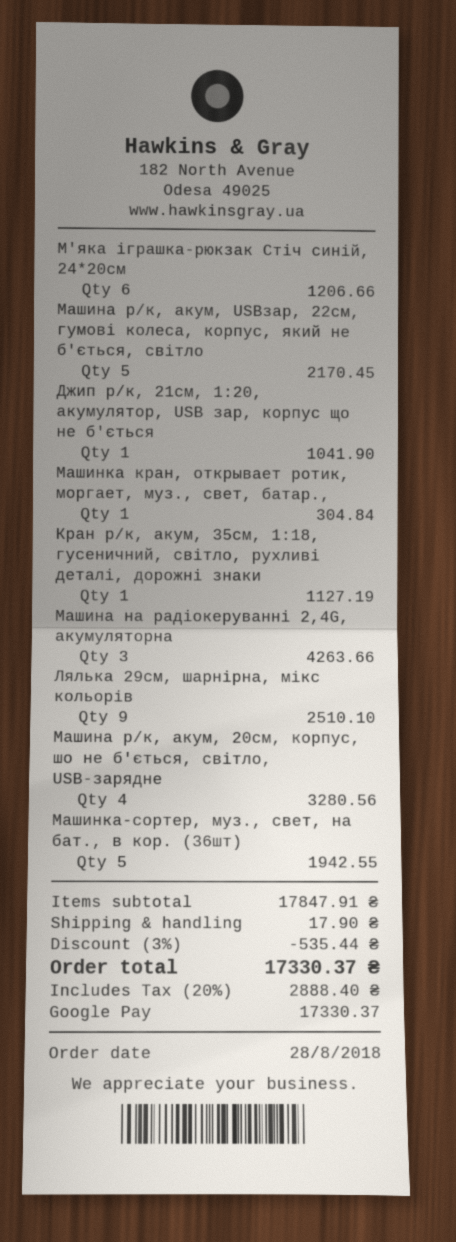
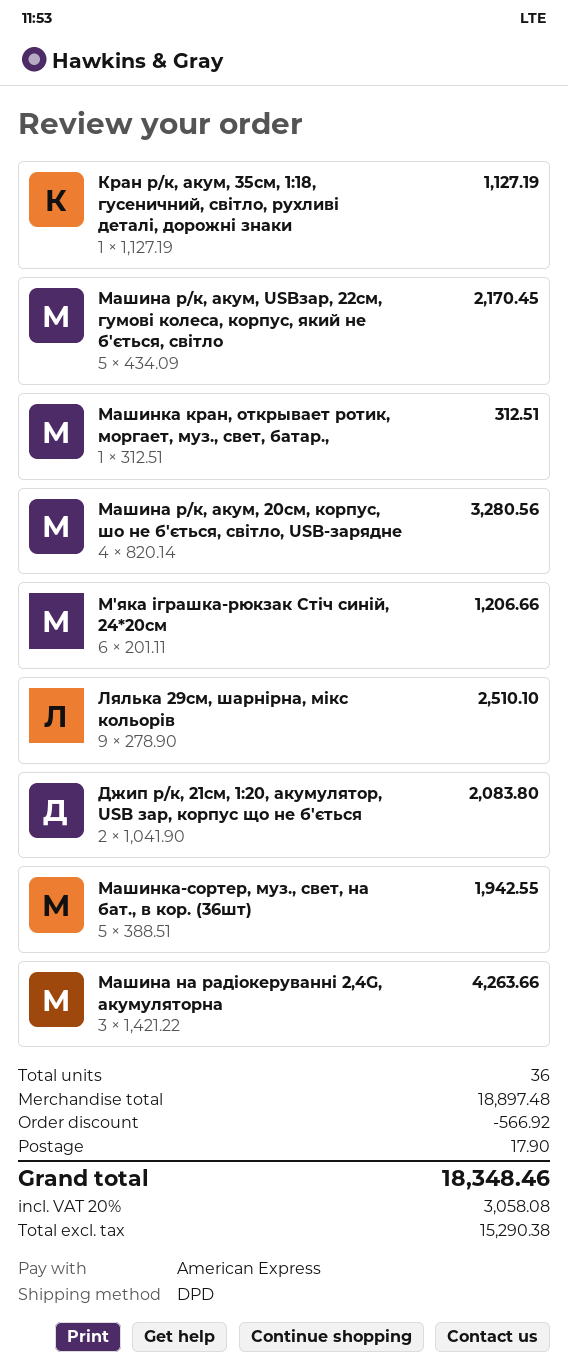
payment method: Google Pay -> American Express
Джип р/к, 21см, 1:20, акумулятор, USB зар, корпус що не б'ється: 1 for 1041.90 -> 2 for 2083.80
Машинка кран, открывает ротик, моргает, муз., свет, батар.,: 1 for 304.84 -> 1 for 312.51
subtotal: 17847.91 -> 18897.48
discount: 535.44 -> 566.92
tax: 20% = 2888.40 -> 20% = 3058.08
total: 17330.37 -> 18348.46

